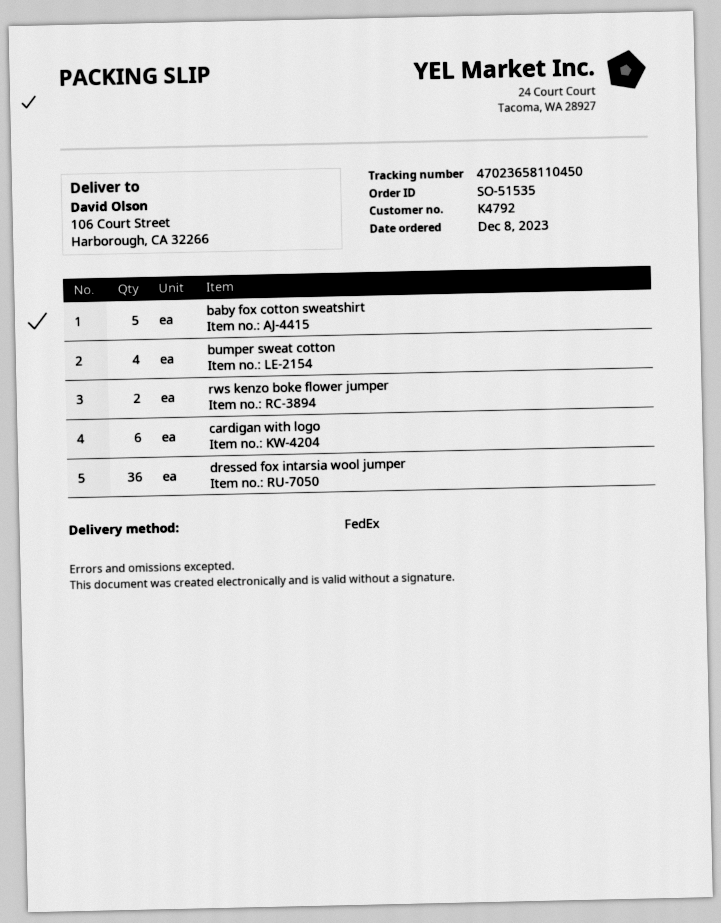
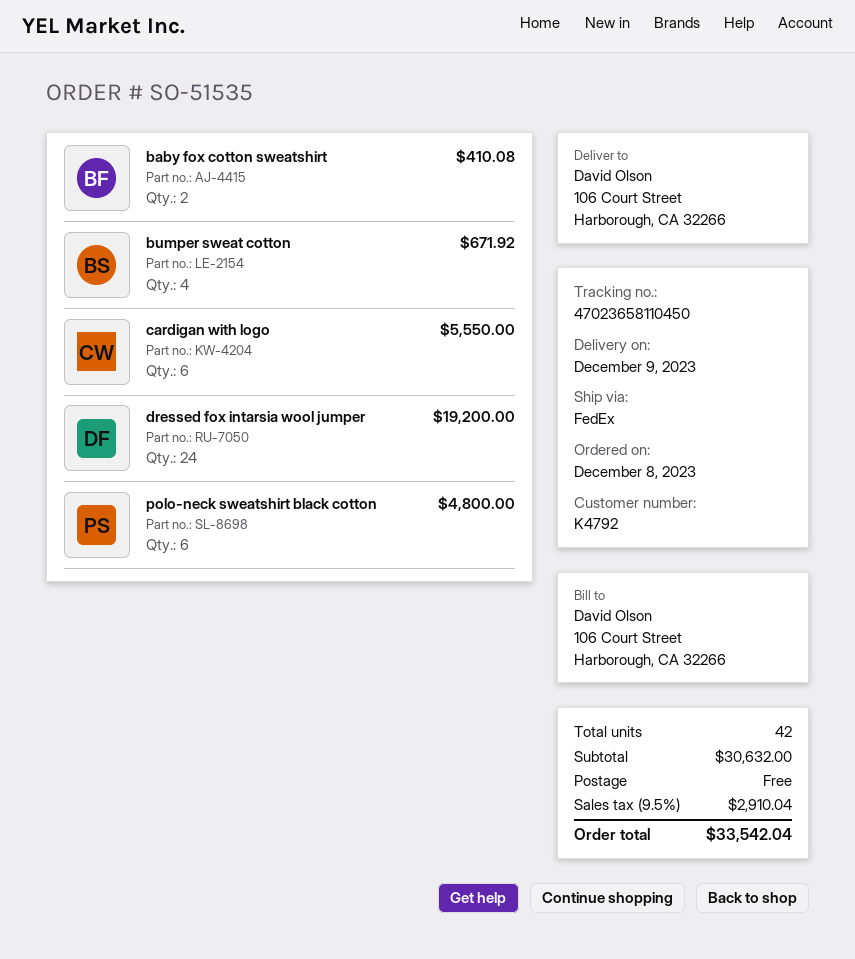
baby fox cotton sweatshirt: 5 -> 2
rws kenzo boke flower jumper: 2 -> none
dressed fox intarsia wool jumper: 36 -> 24
polo-neck sweatshirt black cotton: none -> 6

